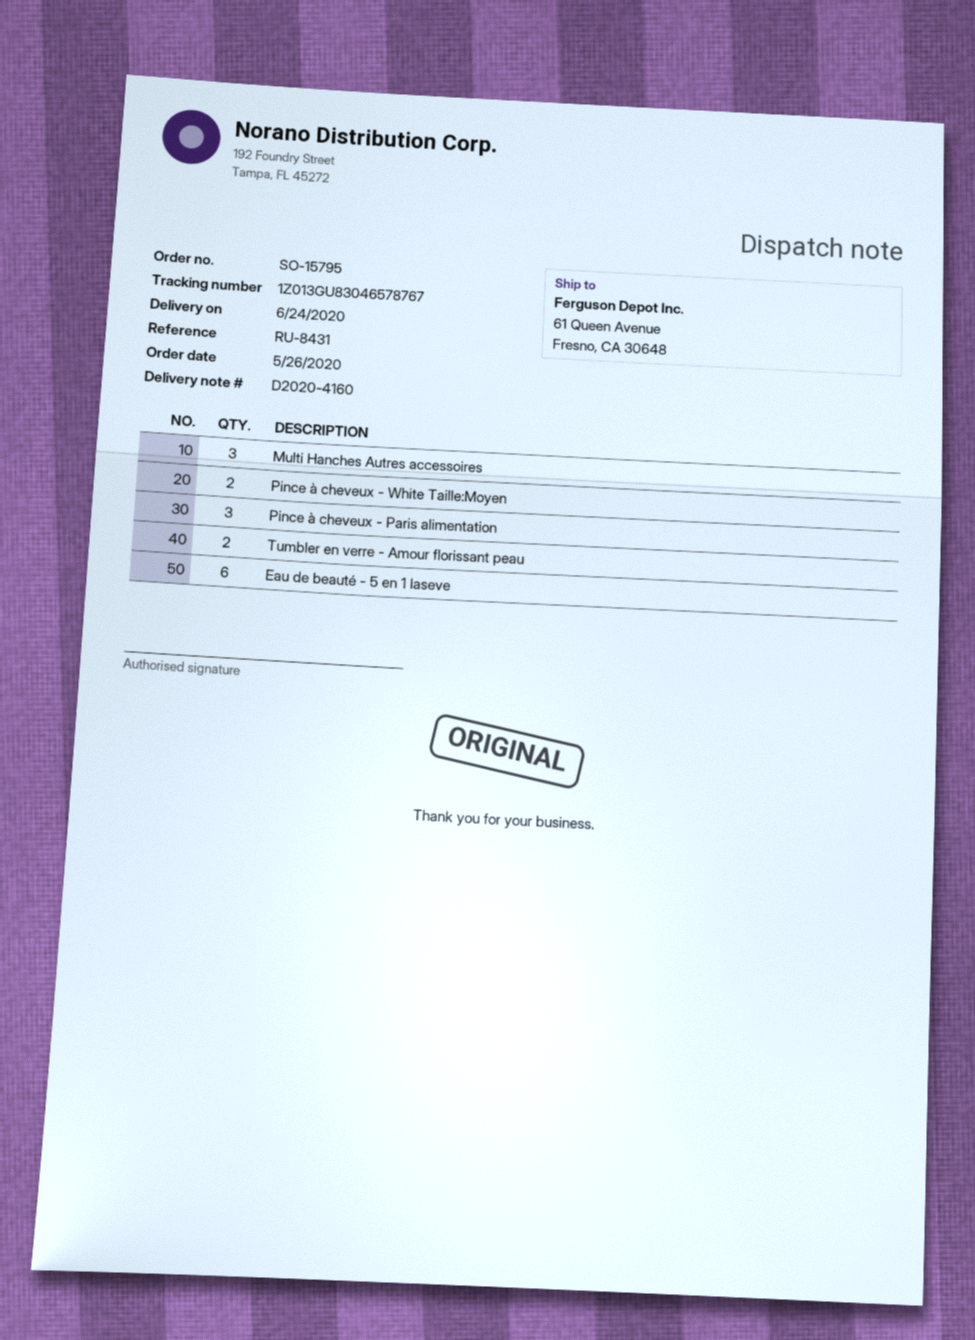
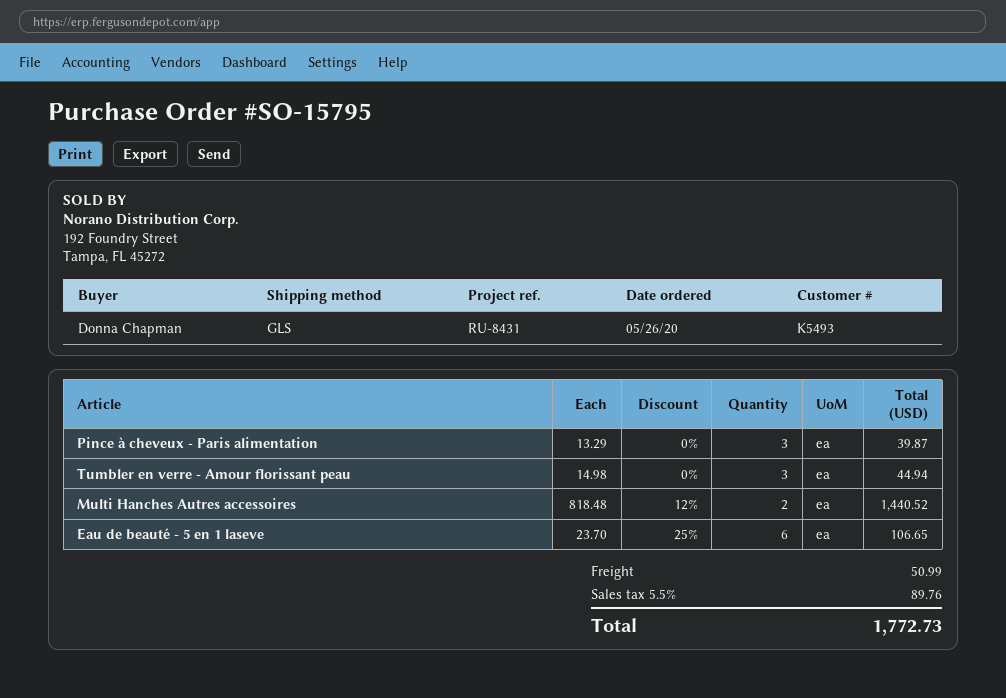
Multi Hanches Autres accessoires: 3 -> 2
Pince à cheveux - White Taille:Moyen: 2 -> none
Tumbler en verre - Amour florissant peau: 2 -> 3

